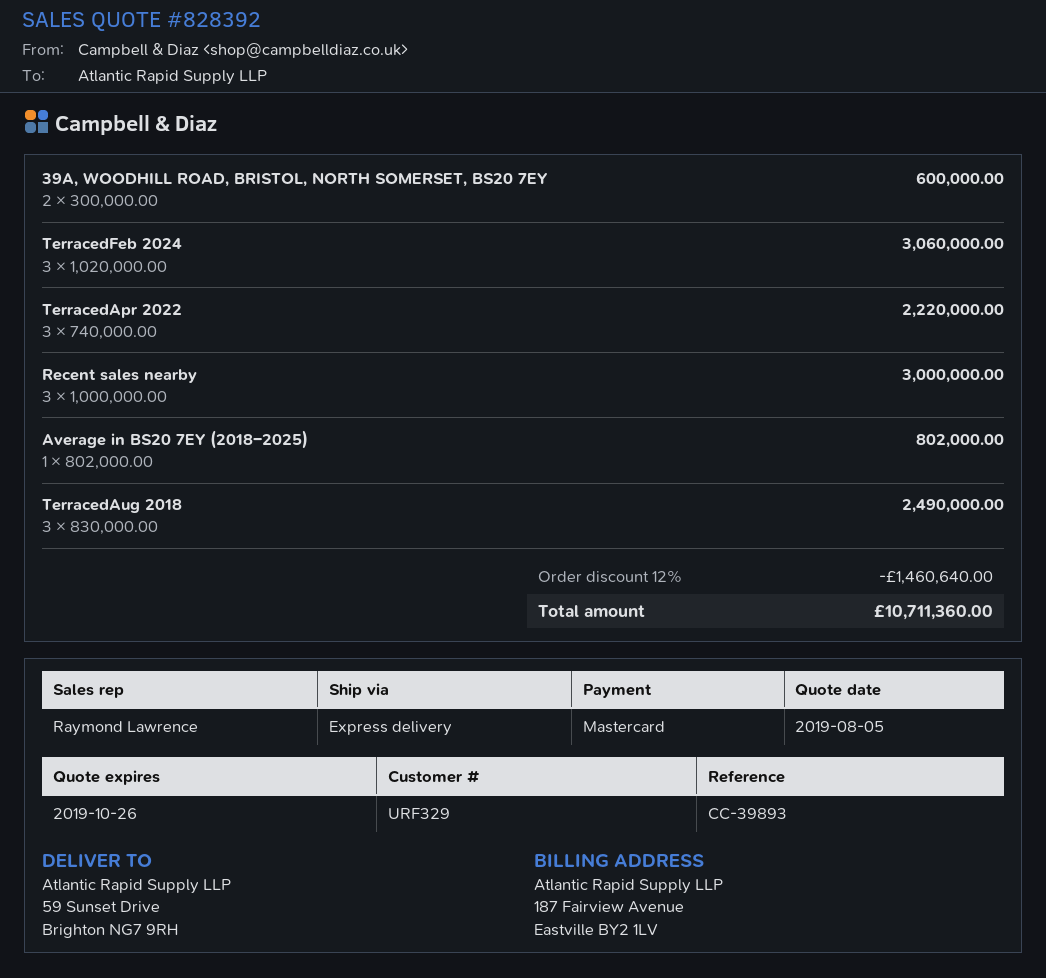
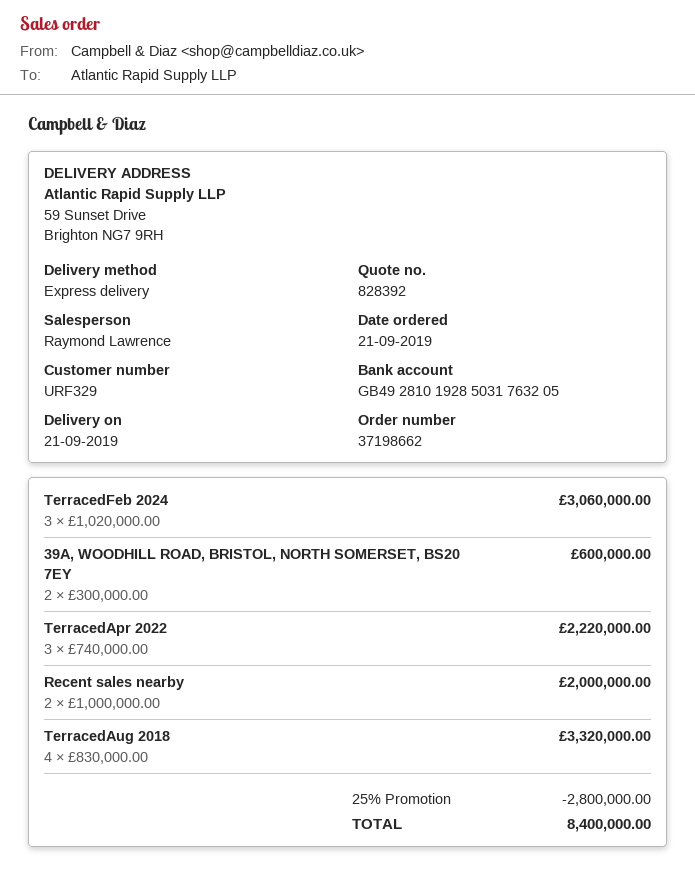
Recent sales nearby: 3 x 1000000.00 = 3000000.00 -> 2 x 1000000.00 = 2000000.00
Average in BS20 7EY (2018–2025): 1 x 802000.00 = 802000.00 -> none
TerracedAug 2018: 3 x 830000.00 = 2490000.00 -> 4 x 830000.00 = 3320000.00
discount: 12% = 1460640.00 -> 25% = 2800000.00
total: 10711360.00 -> 8400000.00

